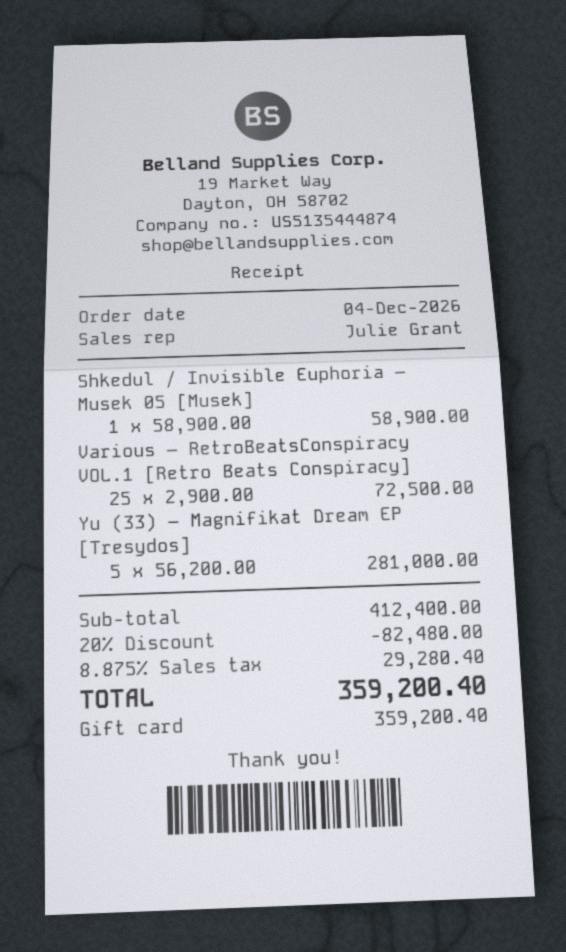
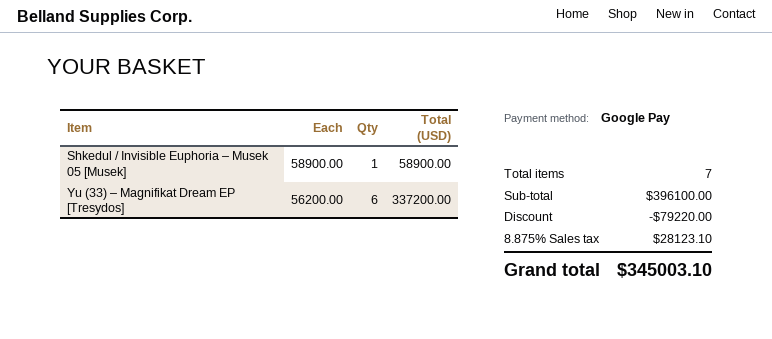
payment method: gift card -> Google Pay
Various – RetroBeatsConspiracy VOL.1 [Retro Beats Conspiracy]: 25 x 2900.00 = 72500.00 -> none
Yu (33) – Magnifikat Dream EP [Tresydos]: 5 x 56200.00 = 281000.00 -> 6 x 56200.00 = 337200.00
subtotal: 412400.00 -> 396100.00
discount: 82480.00 -> 79220.00
tax: 8.875% = 29280.40 -> 8.875% = 28123.10
total: 359200.40 -> 345003.10

